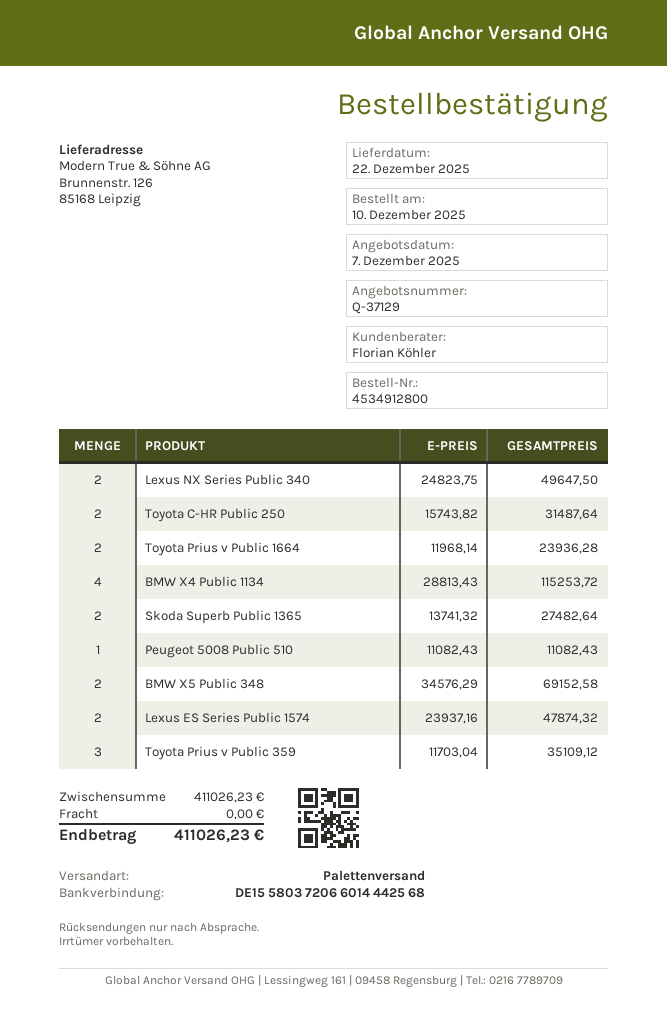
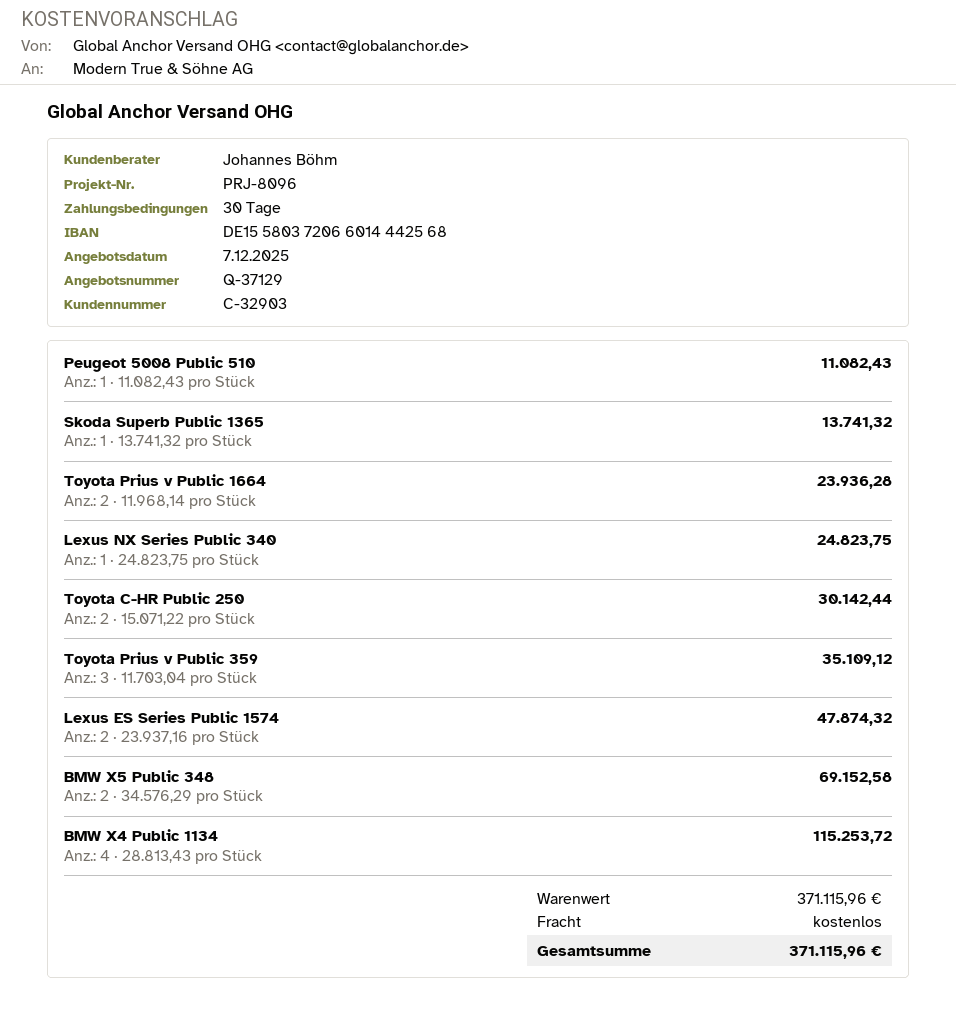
sales rep: Florian Köhler -> Johannes Böhm
Lexus NX Series Public 340: 2 x 24823.75 = 49647.50 -> 1 x 24823.75 = 24823.75
Toyota C-HR Public 250: 2 x 15743.82 = 31487.64 -> 2 x 15071.22 = 30142.44
Skoda Superb Public 1365: 2 x 13741.32 = 27482.64 -> 1 x 13741.32 = 13741.32
subtotal: 411026.23 -> 371115.96
total: 411026.23 -> 371115.96

